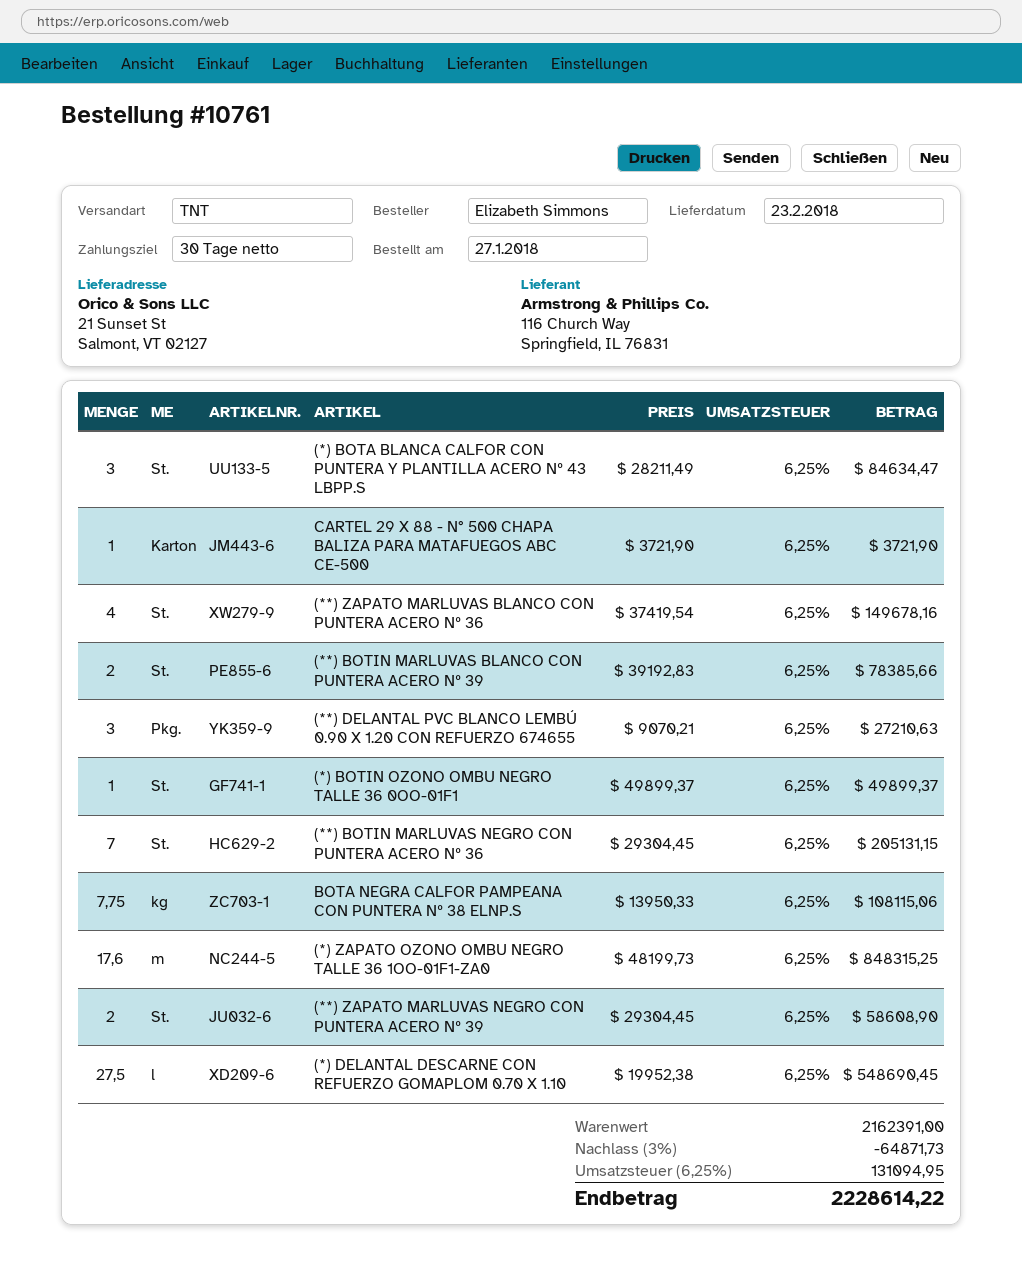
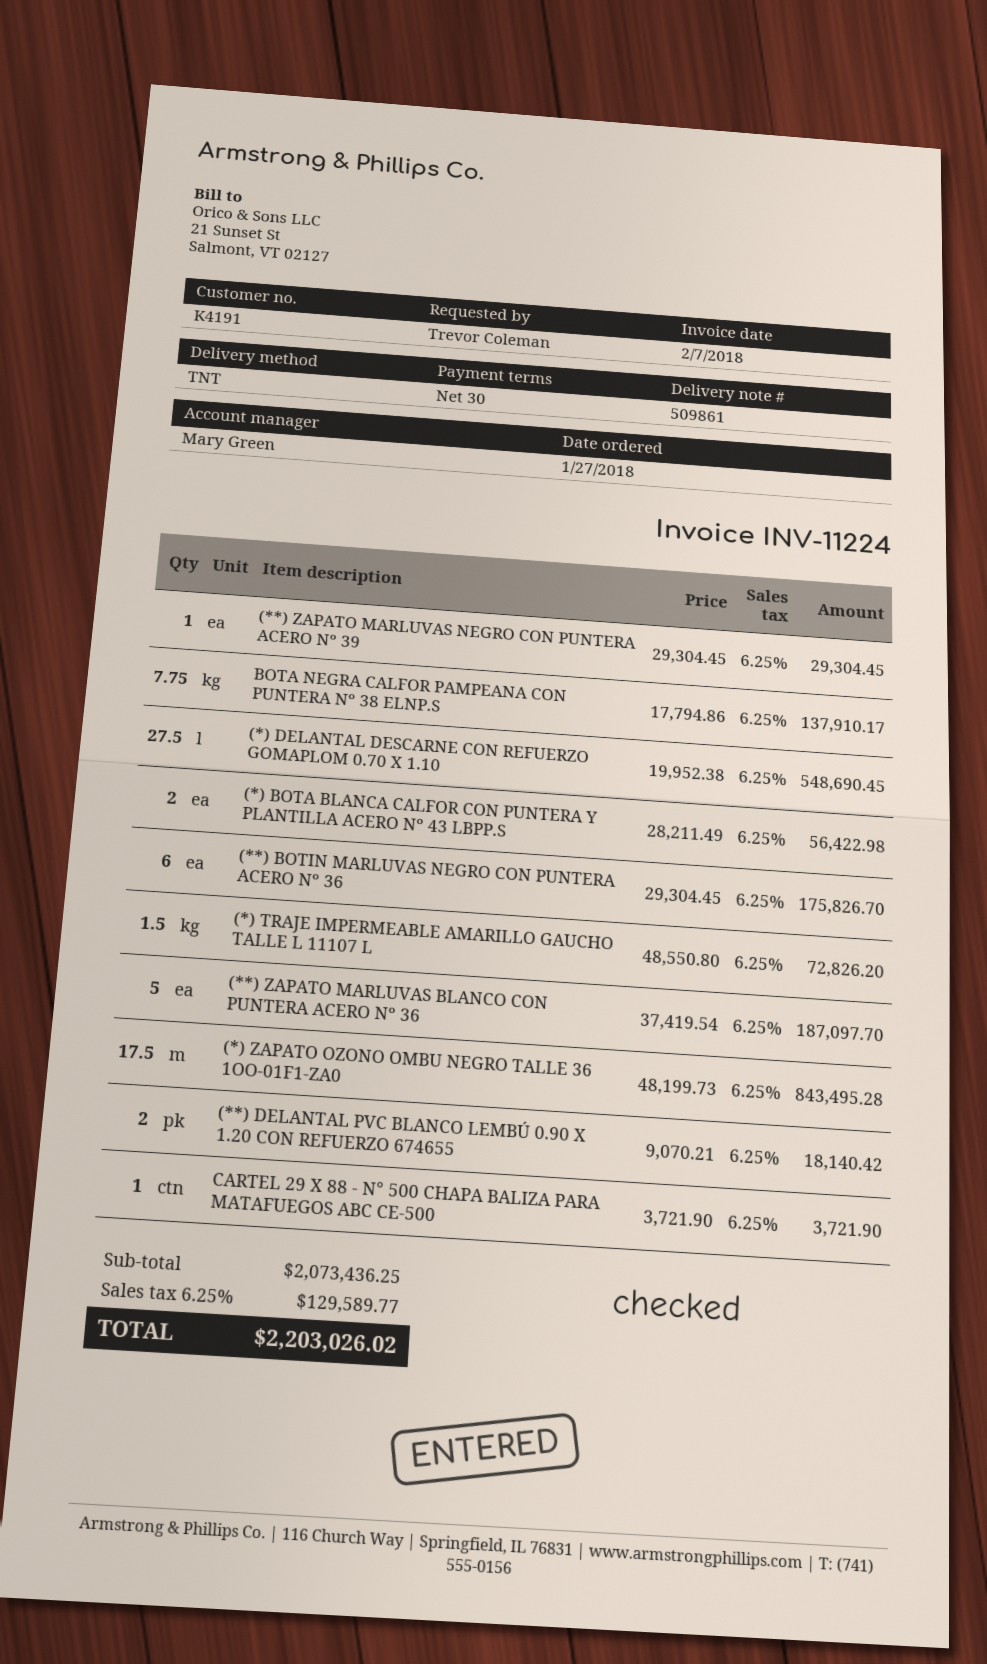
ordered by: Elizabeth Simmons -> Trevor Coleman
(*) BOTA BLANCA CALFOR CON PUNTERA Y PLANTILLA ACERO Nº 43 LBPP.S: 3 x 28211.49 = 84634.47 -> 2 x 28211.49 = 56422.98
(**) ZAPATO MARLUVAS BLANCO CON PUNTERA ACERO Nº 36: 4 x 37419.54 = 149678.16 -> 5 x 37419.54 = 187097.70
(**) BOTIN MARLUVAS BLANCO CON PUNTERA ACERO Nº 39: 2 x 39192.83 = 78385.66 -> none
(**) DELANTAL PVC BLANCO LEMBÚ 0.90 X 1.20 CON REFUERZO 674655: 3 x 9070.21 = 27210.63 -> 2 x 9070.21 = 18140.42
(*) BOTIN OZONO OMBU NEGRO TALLE 36 0OO-01F1: 1 x 49899.37 = 49899.37 -> none
(**) BOTIN MARLUVAS NEGRO CON PUNTERA ACERO Nº 36: 7 x 29304.45 = 205131.15 -> 6 x 29304.45 = 175826.70
BOTA NEGRA CALFOR PAMPEANA CON PUNTERA Nº 38 ELNP.S: 7.75 x 13950.33 = 108115.06 -> 7.75 x 17794.86 = 137910.17
(*) ZAPATO OZONO OMBU NEGRO TALLE 36 1OO-01F1-ZA0: 17.6 x 48199.73 = 848315.25 -> 17.5 x 48199.73 = 843495.28
(**) ZAPATO MARLUVAS NEGRO CON PUNTERA ACERO Nº 39: 2 x 29304.45 = 58608.90 -> 1 x 29304.45 = 29304.45
(*) TRAJE IMPERMEABLE AMARILLO GAUCHO TALLE L 11107 L: none -> 1.5 x 48550.80 = 72826.20
subtotal: 2162391.00 -> 2073436.25
discount: 3% = 64871.73 -> none
tax: 6.25% = 131094.95 -> 6.25% = 129589.77
total: 2228614.22 -> 2203026.02

